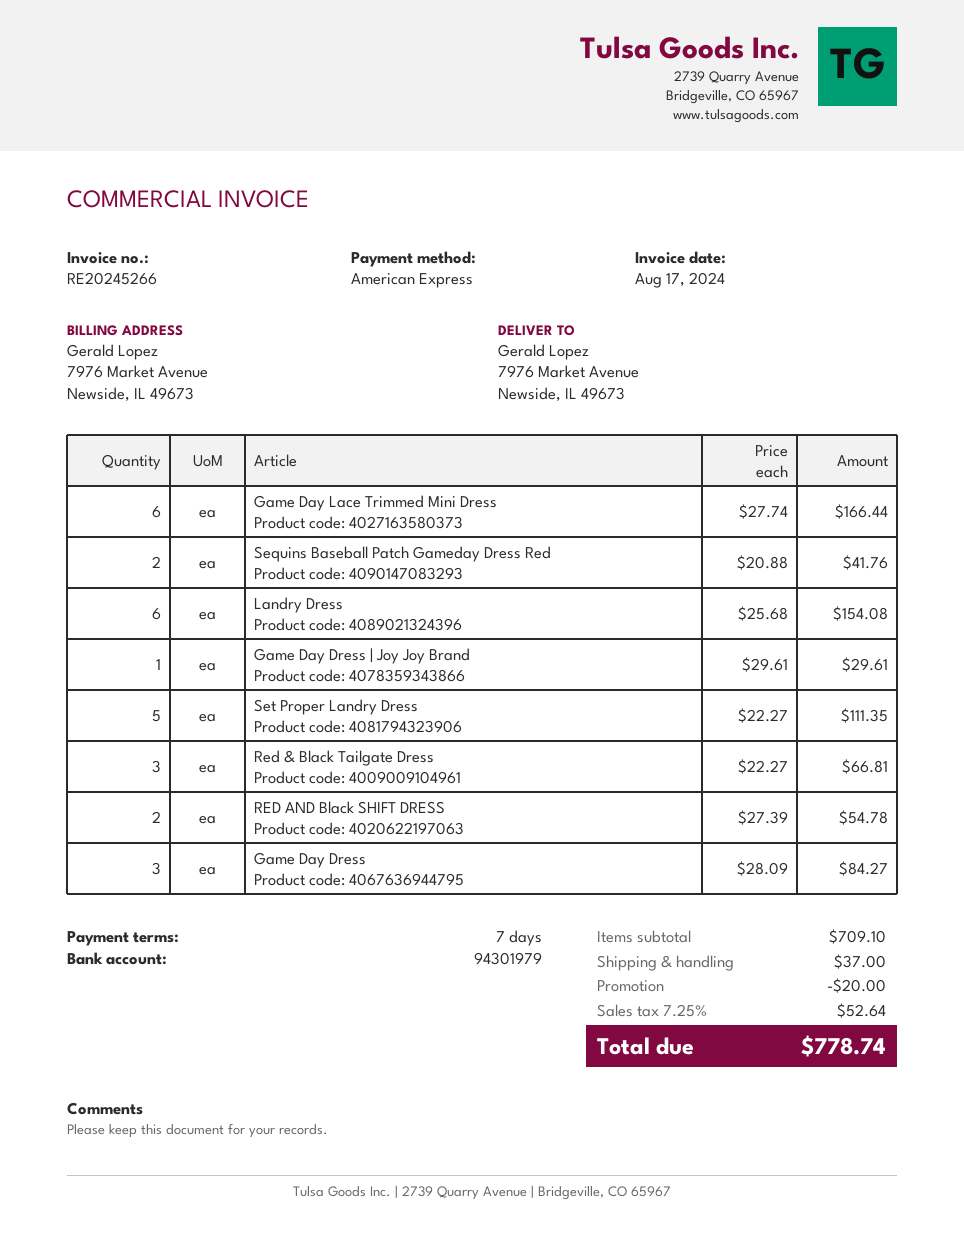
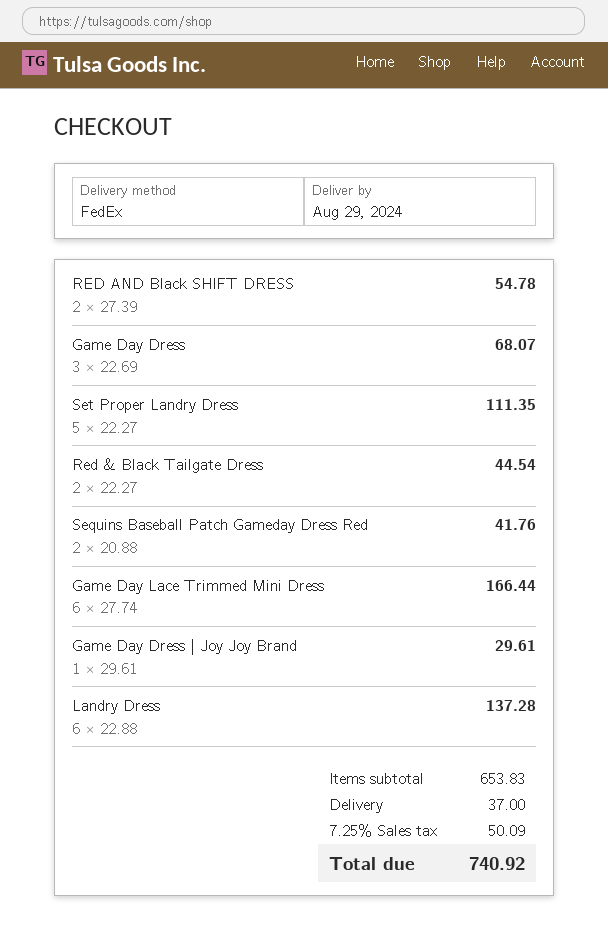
Landry Dress: 6 x 25.68 = 154.08 -> 6 x 22.88 = 137.28
Red & Black Tailgate Dress: 3 x 22.27 = 66.81 -> 2 x 22.27 = 44.54
Game Day Dress: 3 x 28.09 = 84.27 -> 3 x 22.69 = 68.07
subtotal: 709.10 -> 653.83
discount: 20.00 -> none
tax: 7.25% = 52.64 -> 7.25% = 50.09
total: 778.74 -> 740.92

